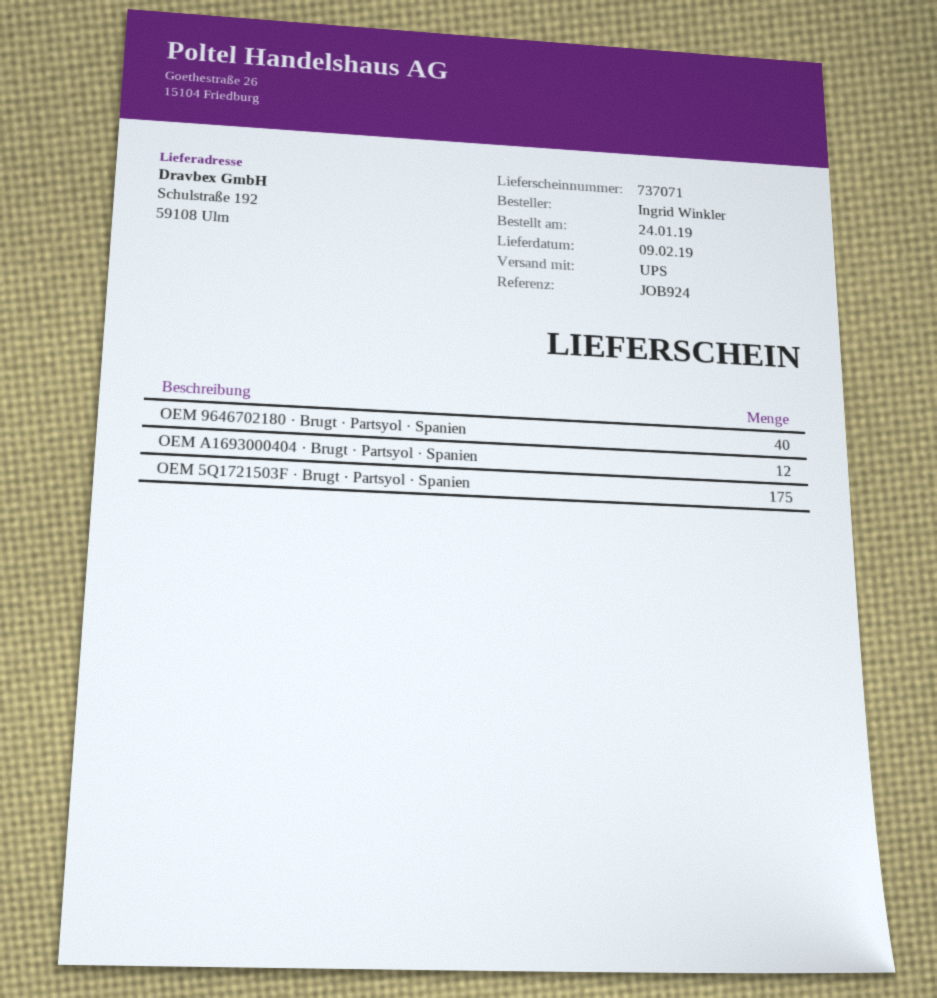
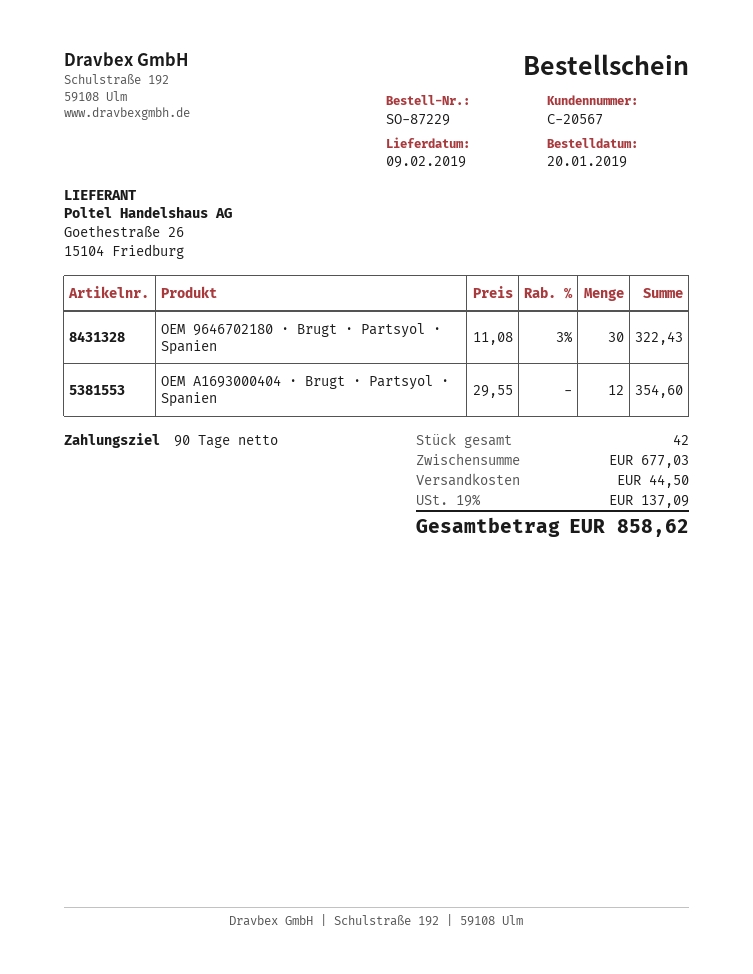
order date: 2019-01-24 -> 2019-01-20
OEM 9646702180 · Brugt · Partsyol · Spanien: 40 -> 30
OEM 5Q1721503F · Brugt · Partsyol · Spanien: 175 -> none

